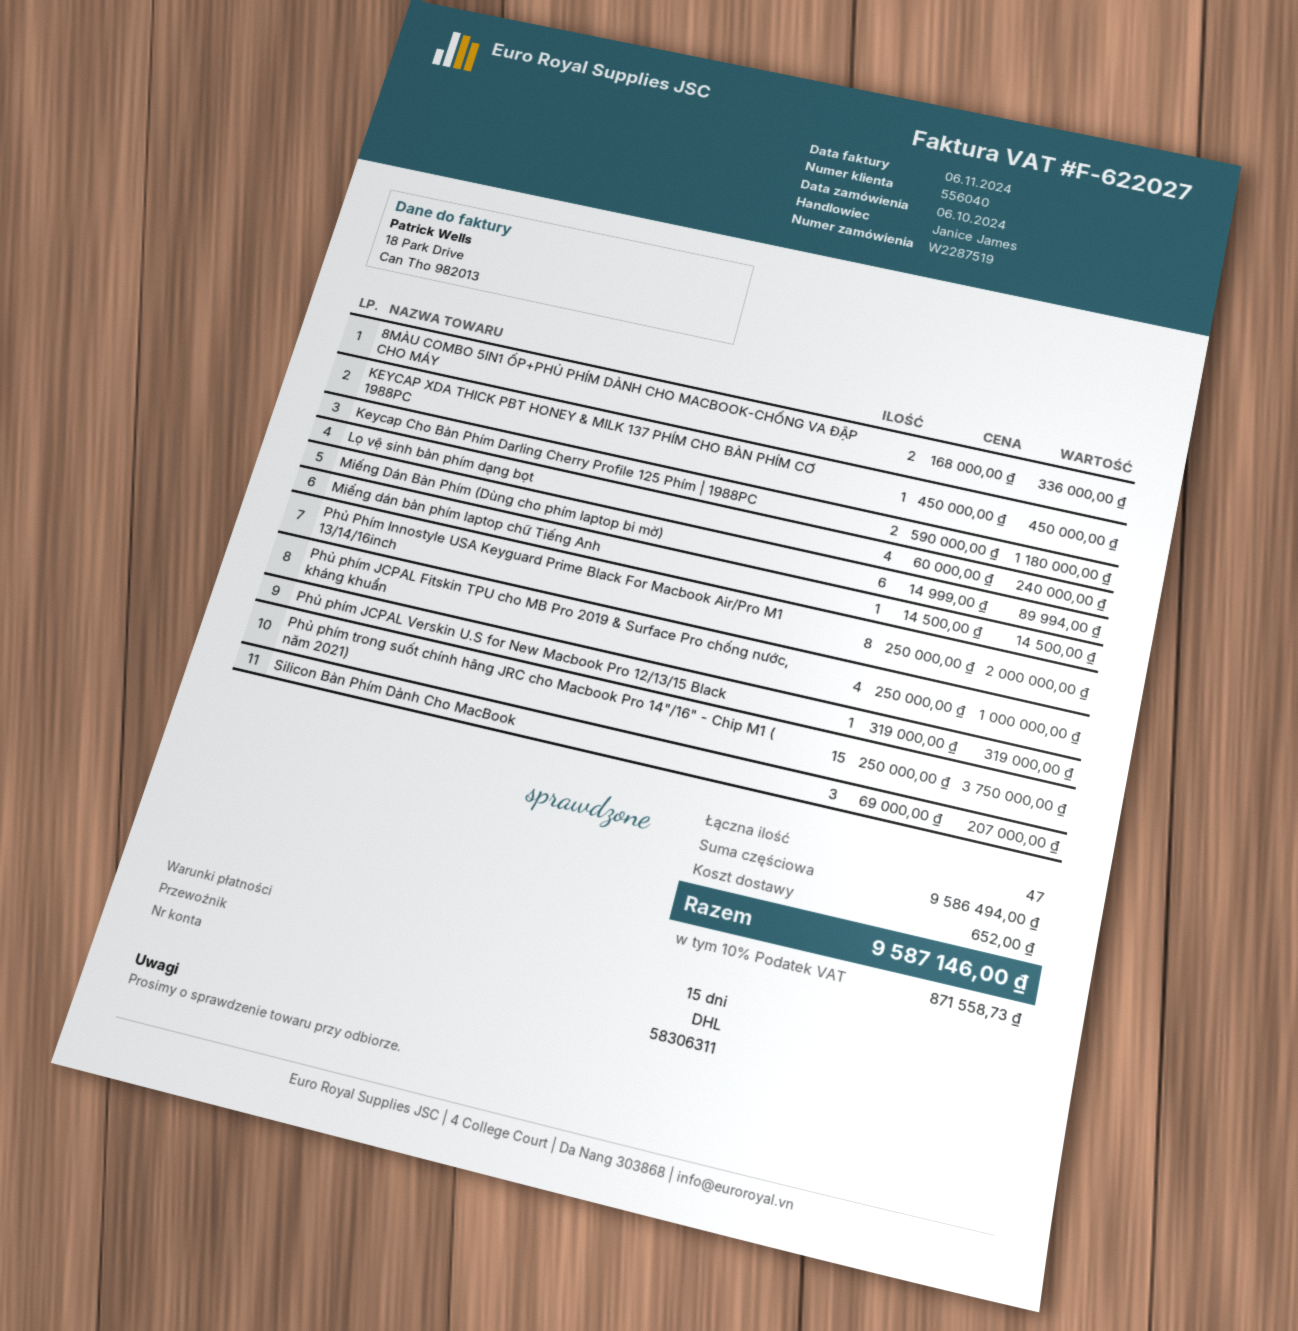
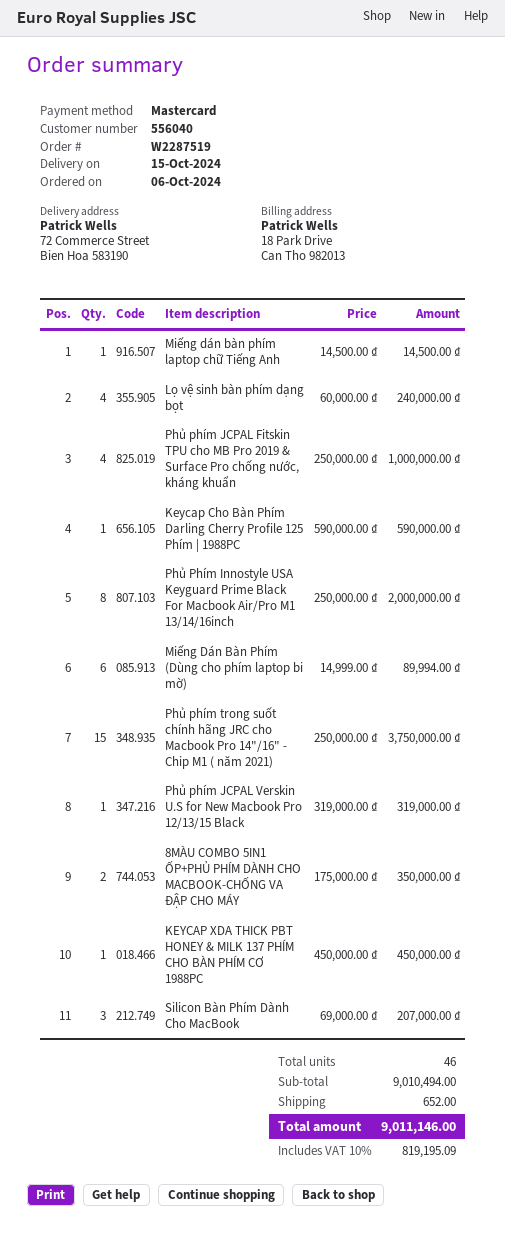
8MÀU COMBO 5IN1 ỐP+PHỦ PHÍM DÀNH CHO MACBOOK-CHỐNG VA ĐẬP CHO MÁY: 2 x 168000.00 = 336000.00 -> 2 x 175000.00 = 350000.00
Keycap Cho Bàn Phím Darling Cherry Profile 125 Phím | 1988PC: 2 x 590000.00 = 1180000.00 -> 1 x 590000.00 = 590000.00
total quantity: 47 -> 46
subtotal: 9586494.00 -> 9010494.00
tax: 10% = 871558.73 -> 10% = 819195.09
total: 9587146.00 -> 9011146.00

